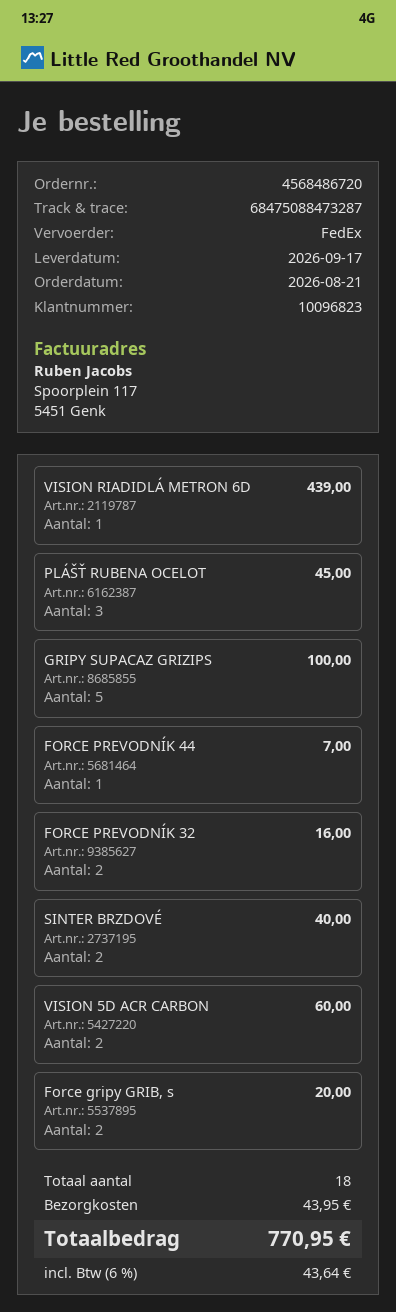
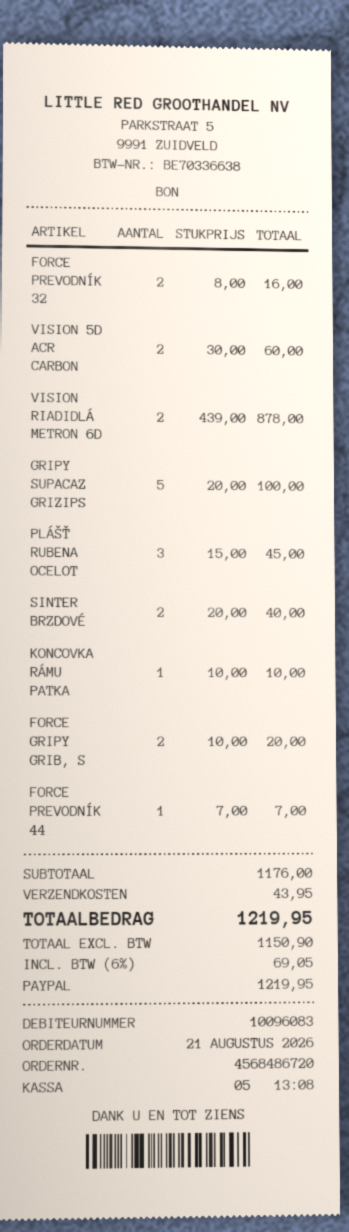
customer number: 10096823 -> 10096083
VISION RIADIDLÁ METRON 6D: 1 for 439.00 -> 2 for 878.00
KONCOVKA RÁMU PATKA: none -> 1 for 10.00
tax: 6% = 43.64 -> 6% = 69.05
total: 770.95 -> 1219.95

